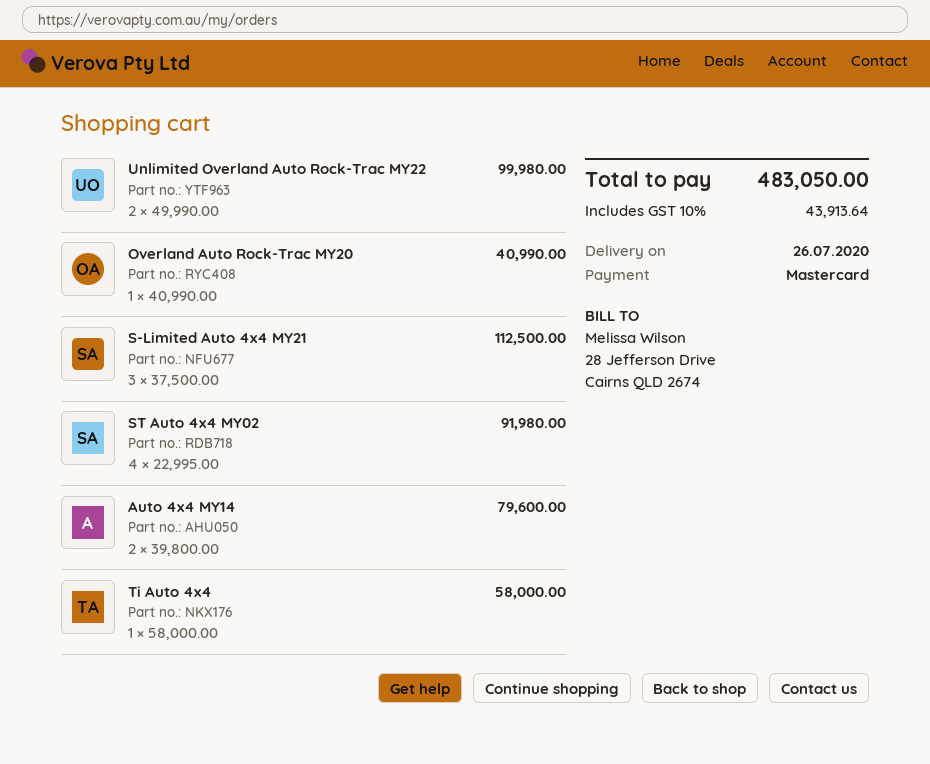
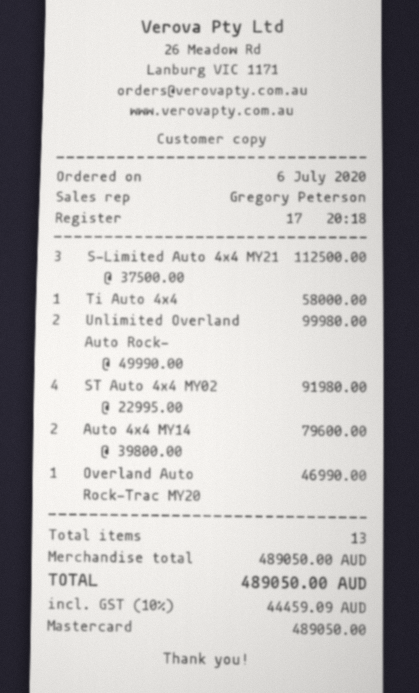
Overland Auto Rock-Trac MY20: 1 x 40990.00 = 40990.00 -> 1 x 46990.00 = 46990.00
tax: 10% = 43913.64 -> 10% = 44459.09
total: 483050.00 -> 489050.00

